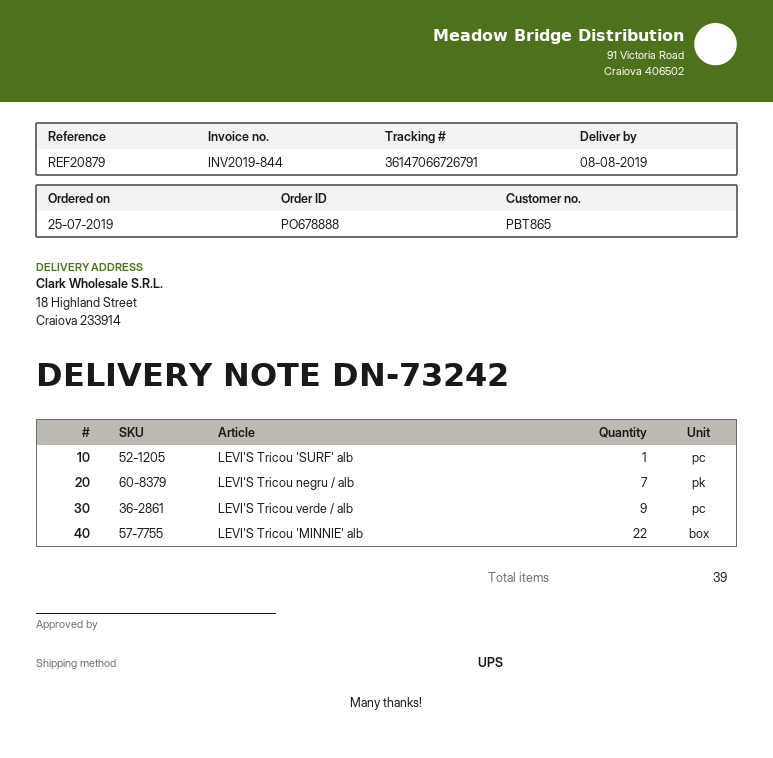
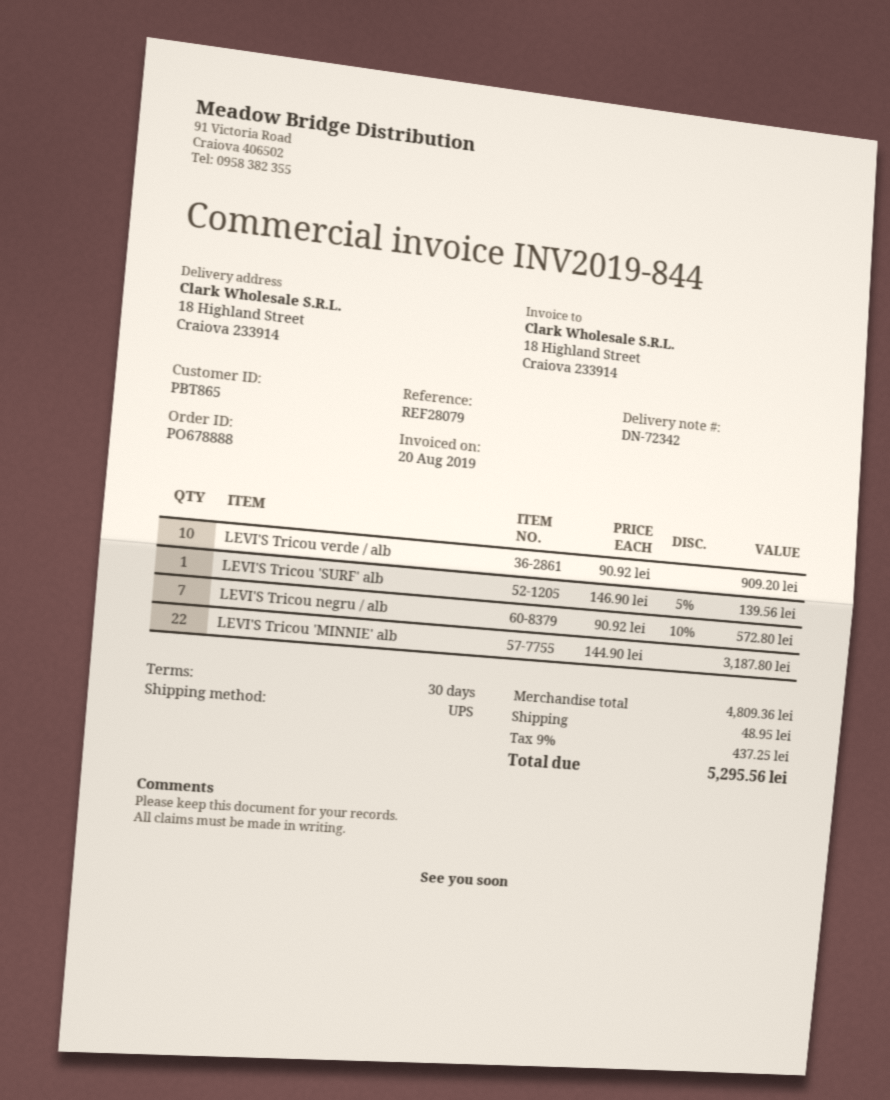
delivery note number: DN-73242 -> DN-72342
reference: REF20879 -> REF28079
LEVI'S Tricou verde / alb: 9 -> 10

